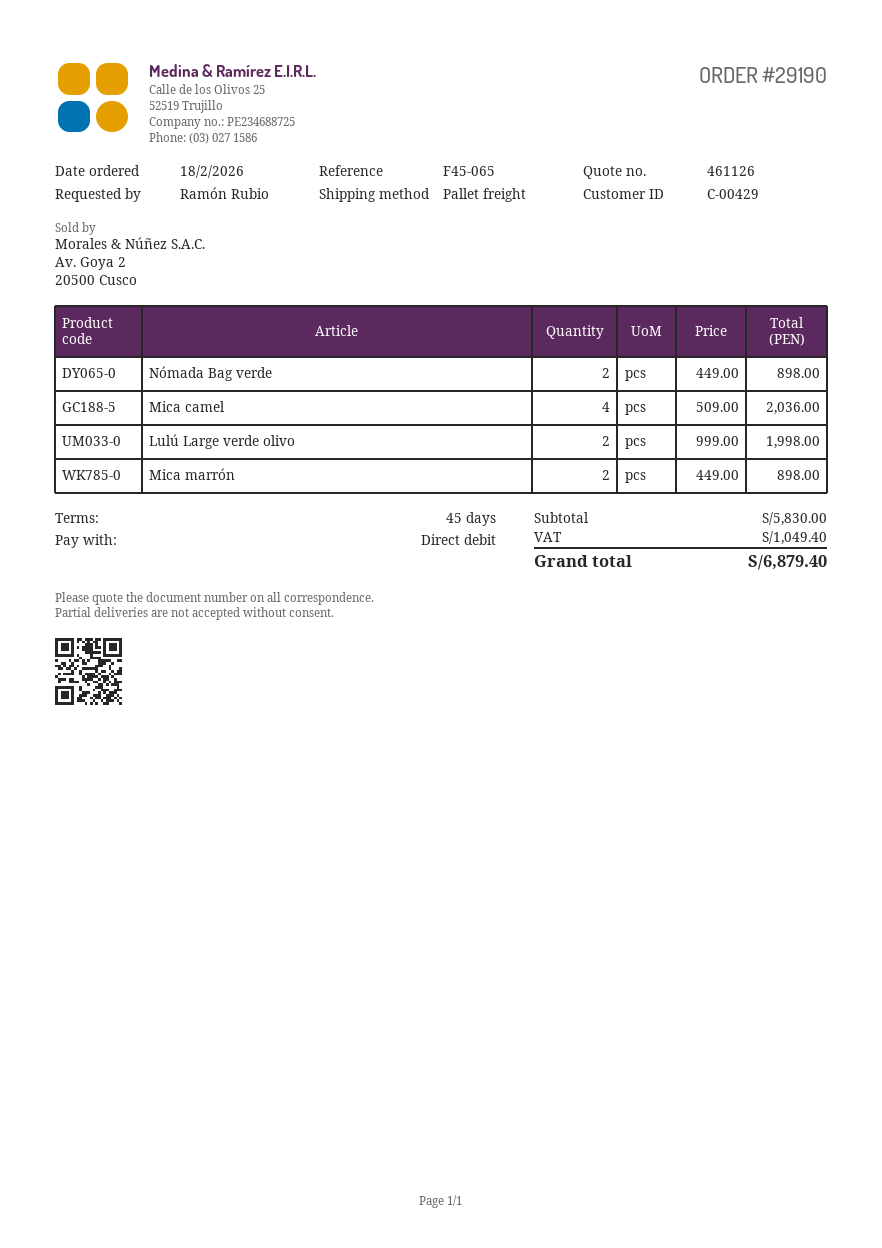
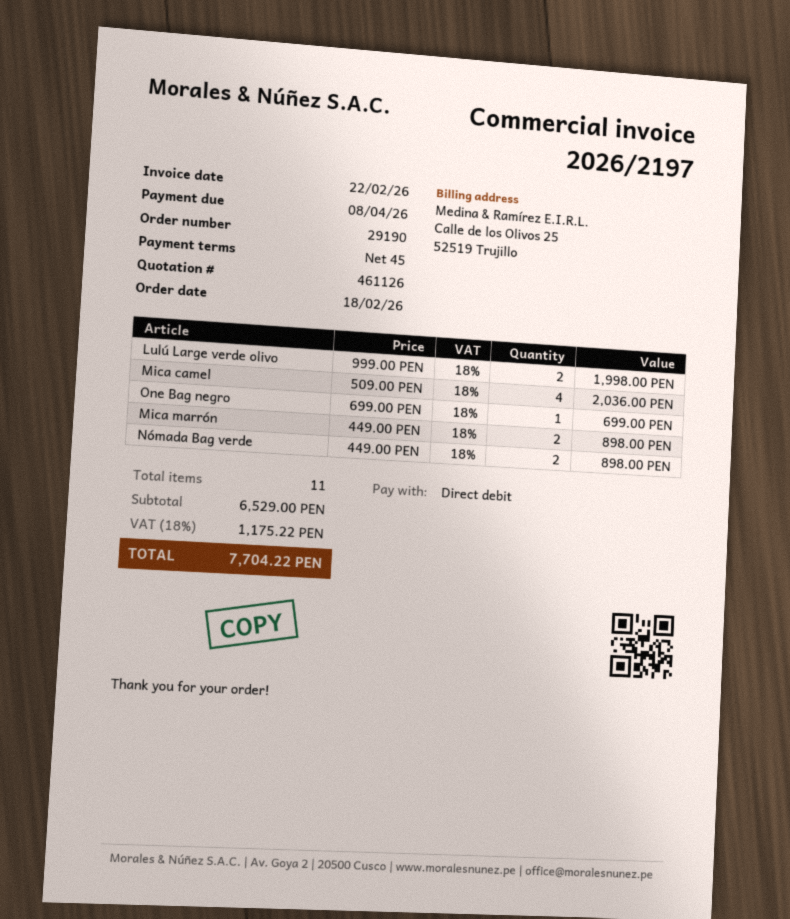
One Bag negro: none -> 1 x 699.00 = 699.00
subtotal: 5830.00 -> 6529.00
tax: 1049.40 -> 1175.22
total: 6879.40 -> 7704.22

